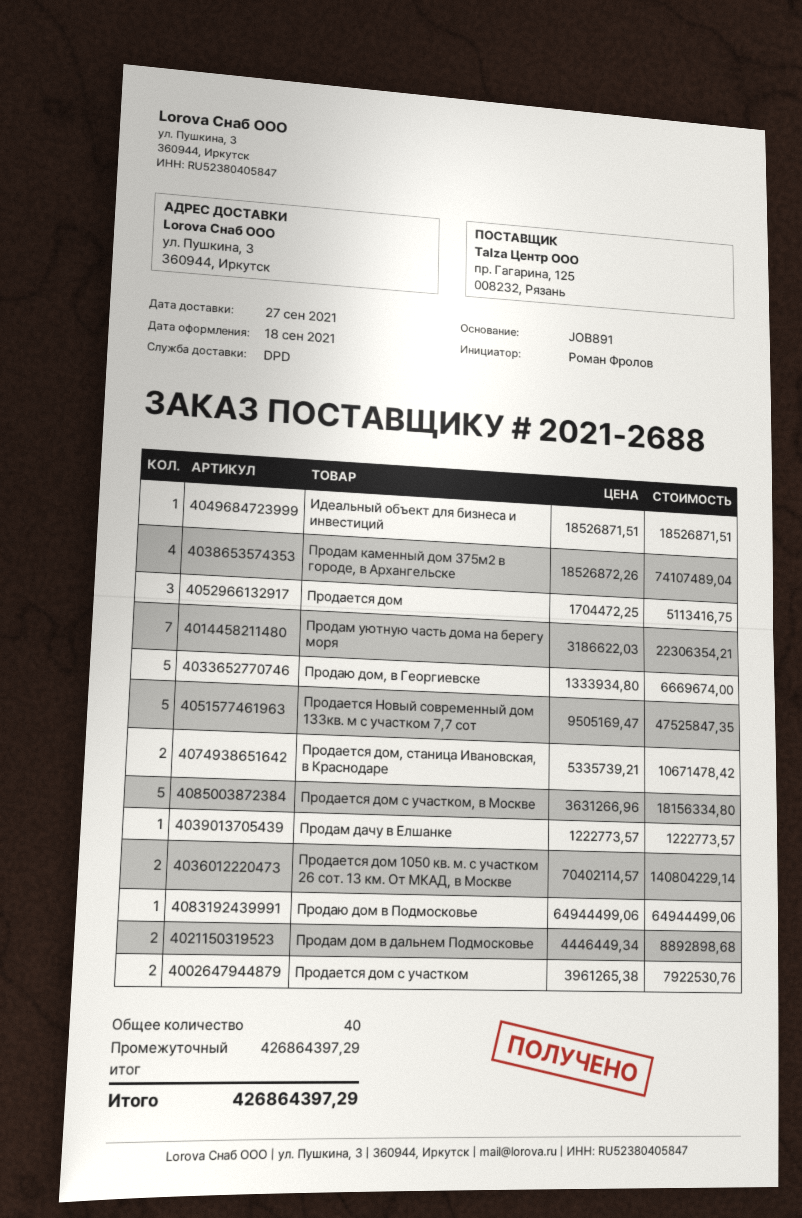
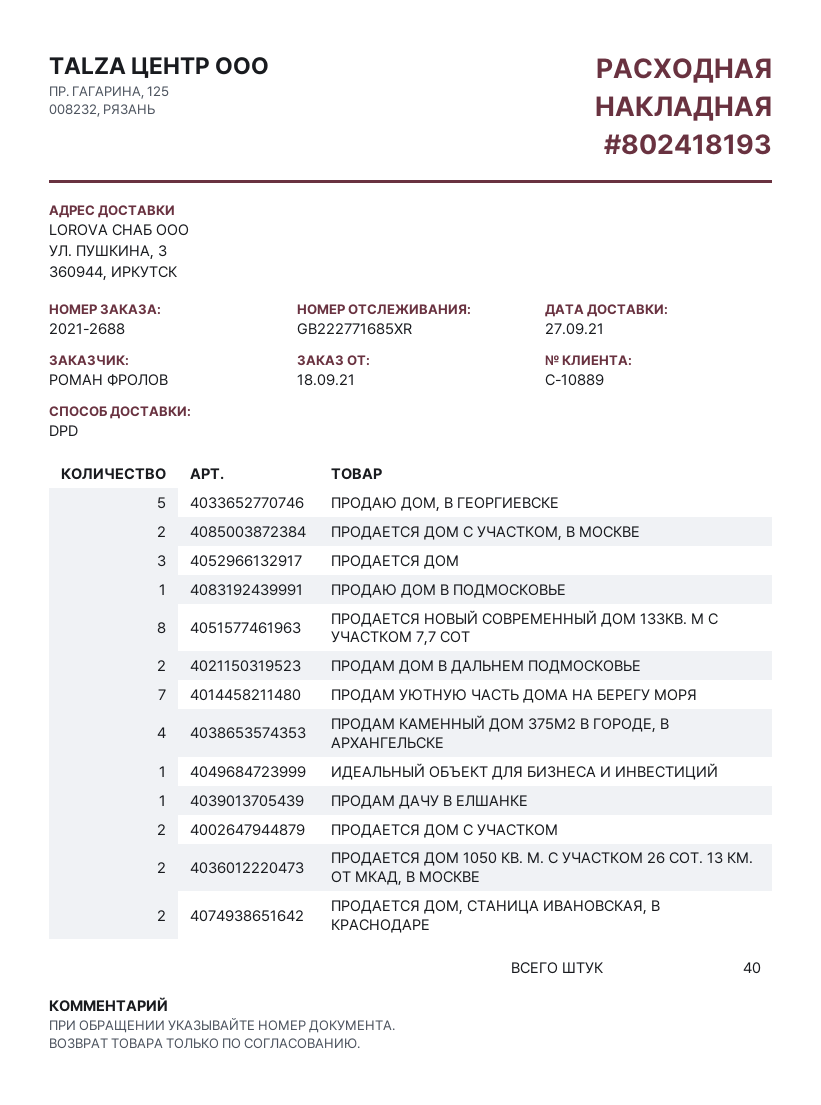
Продается Новый современный дом 133кв. м с участком 7,7 сот: 5 -> 8
Продается дом с участком, в Москве: 5 -> 2

